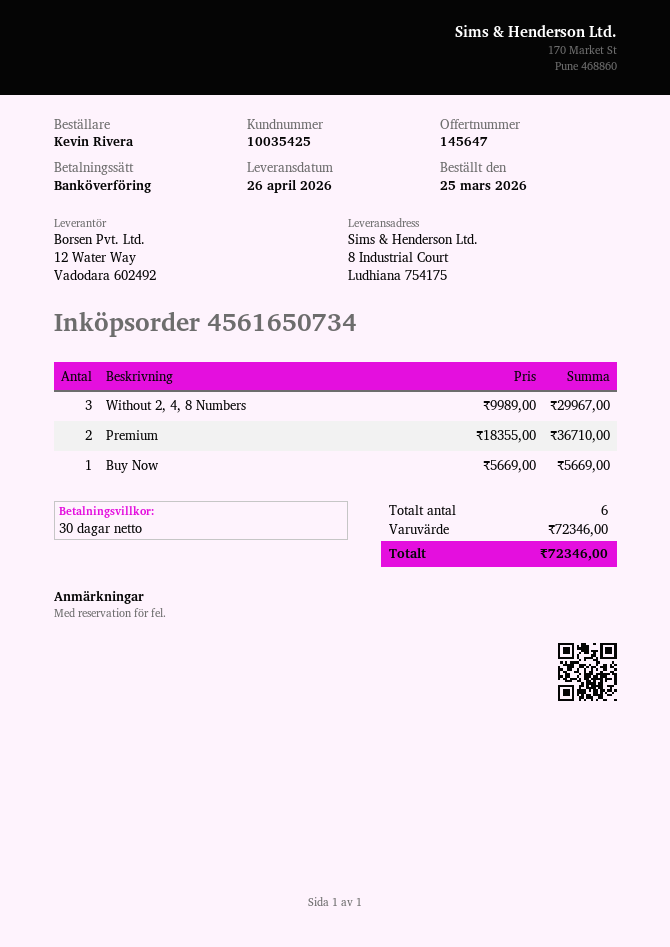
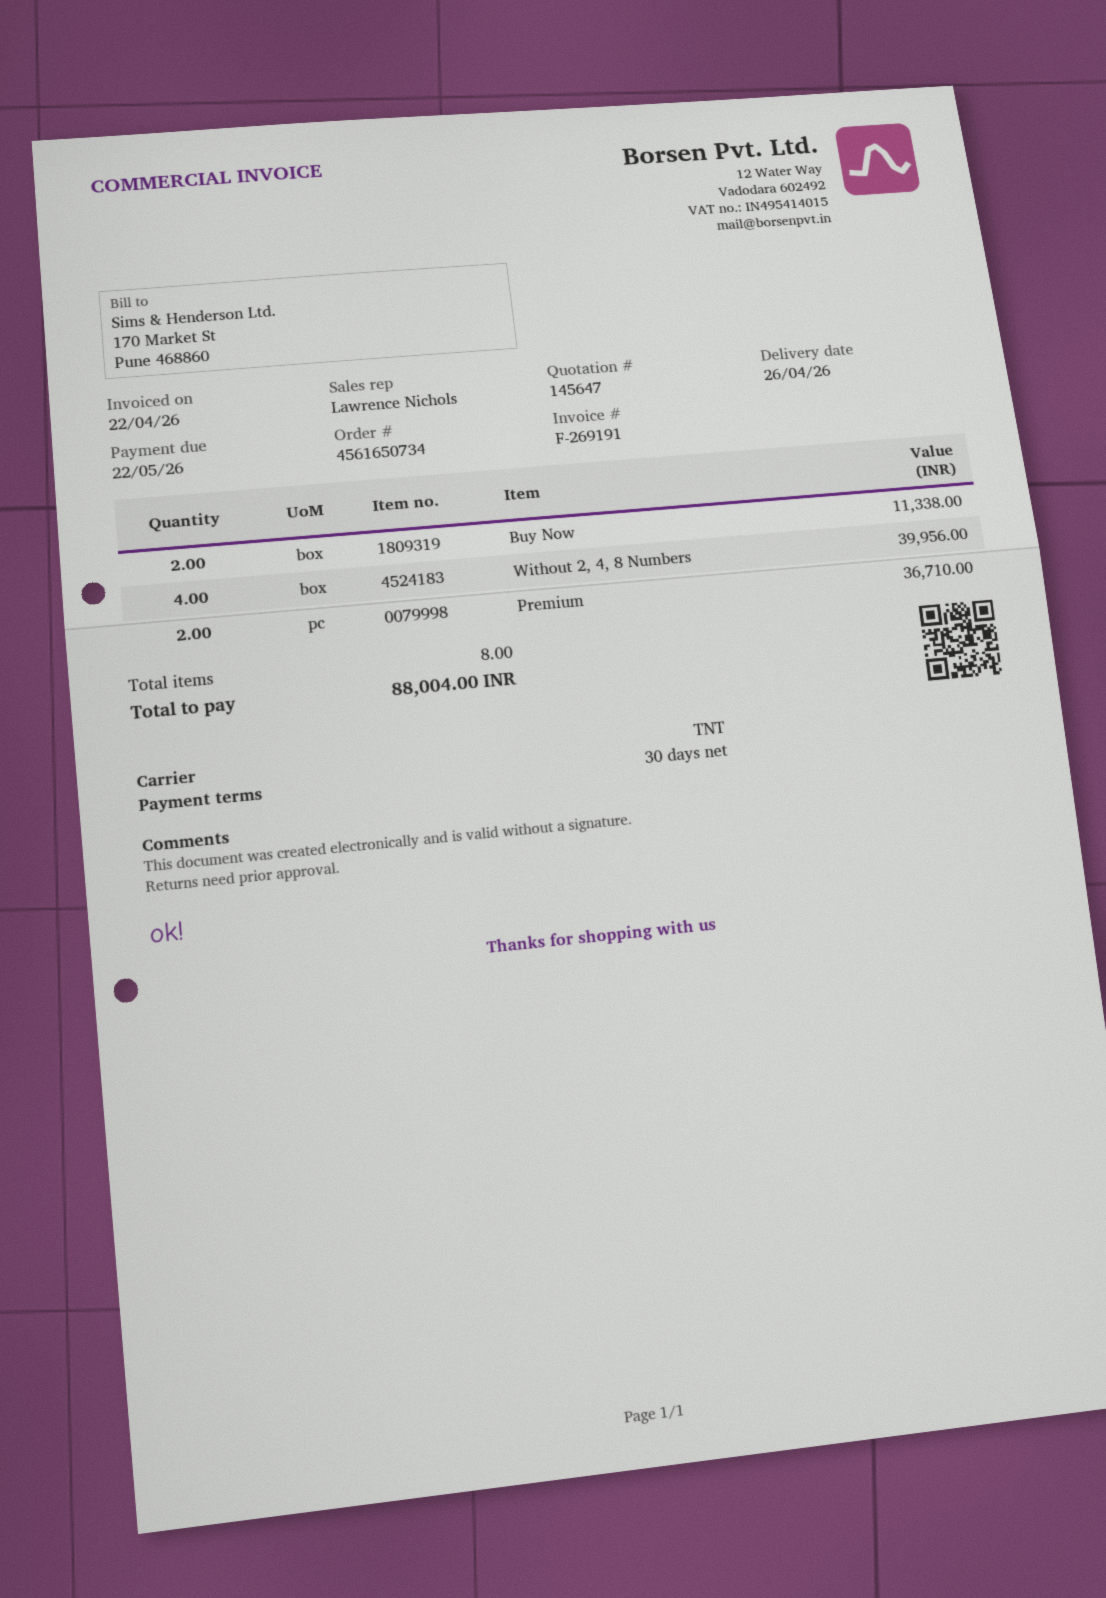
Without 2, 4, 8 Numbers: 3 for 29967.00 -> 4 for 39956.00
Buy Now: 1 for 5669.00 -> 2 for 11338.00
total quantity: 6 -> 8
total: 72346.00 -> 88004.00

